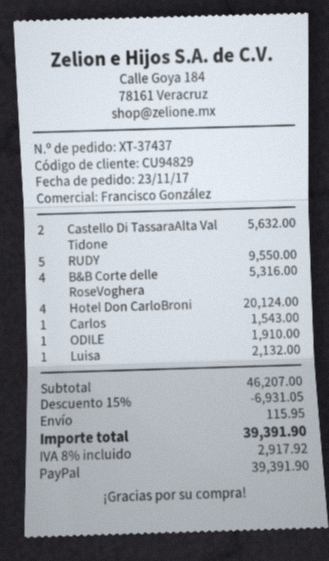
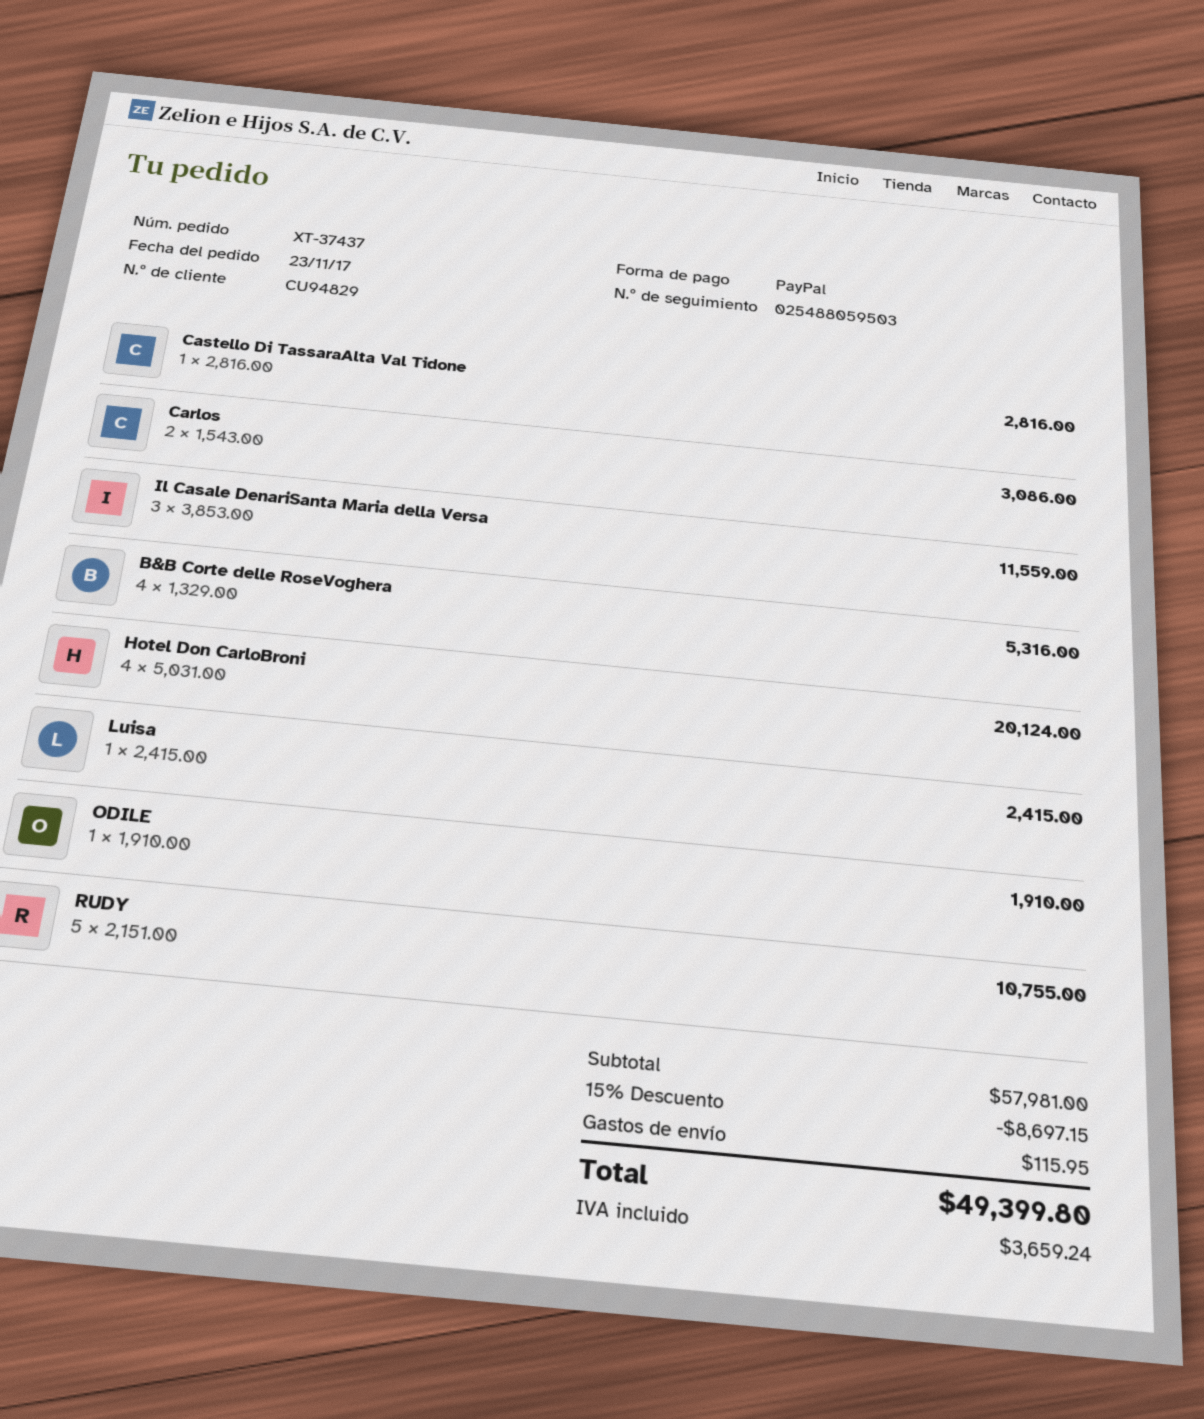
Castello Di TassaraAlta Val Tidone: 2 for 5632.00 -> 1 for 2816.00
RUDY: 5 for 9550.00 -> 5 for 10755.00
Carlos: 1 for 1543.00 -> 2 for 3086.00
Luisa: 1 for 2132.00 -> 1 for 2415.00
Il Casale DenariSanta Maria della Versa: none -> 3 for 11559.00
subtotal: 46207.00 -> 57981.00
discount: 15% = 6931.05 -> 15% = 8697.15
tax: 2917.92 -> 3659.24
total: 39391.90 -> 49399.80

